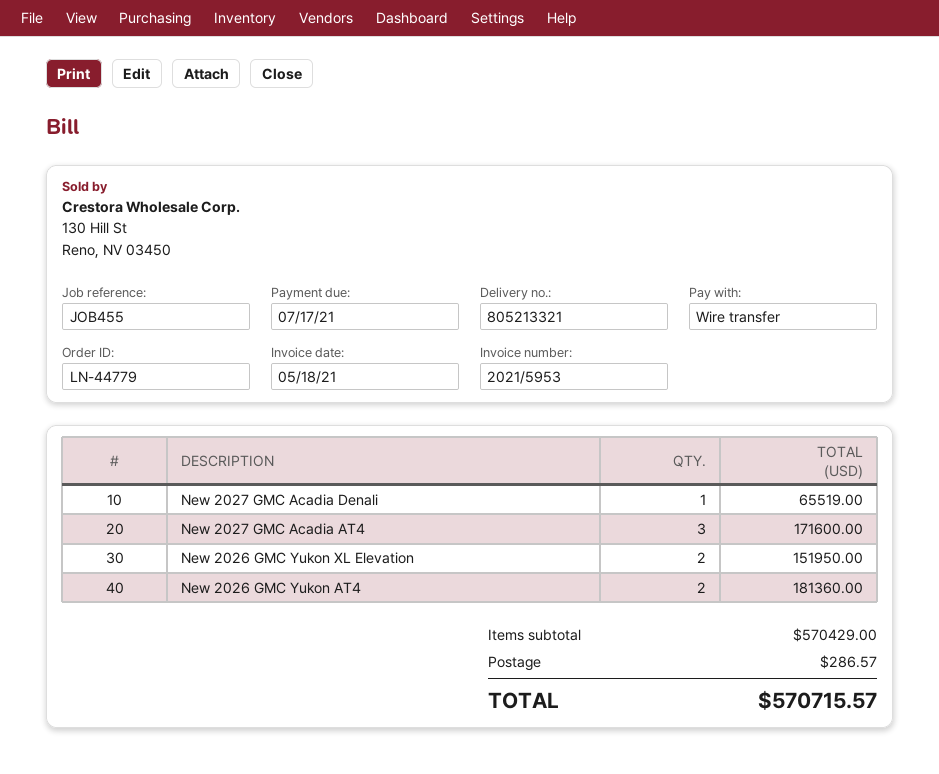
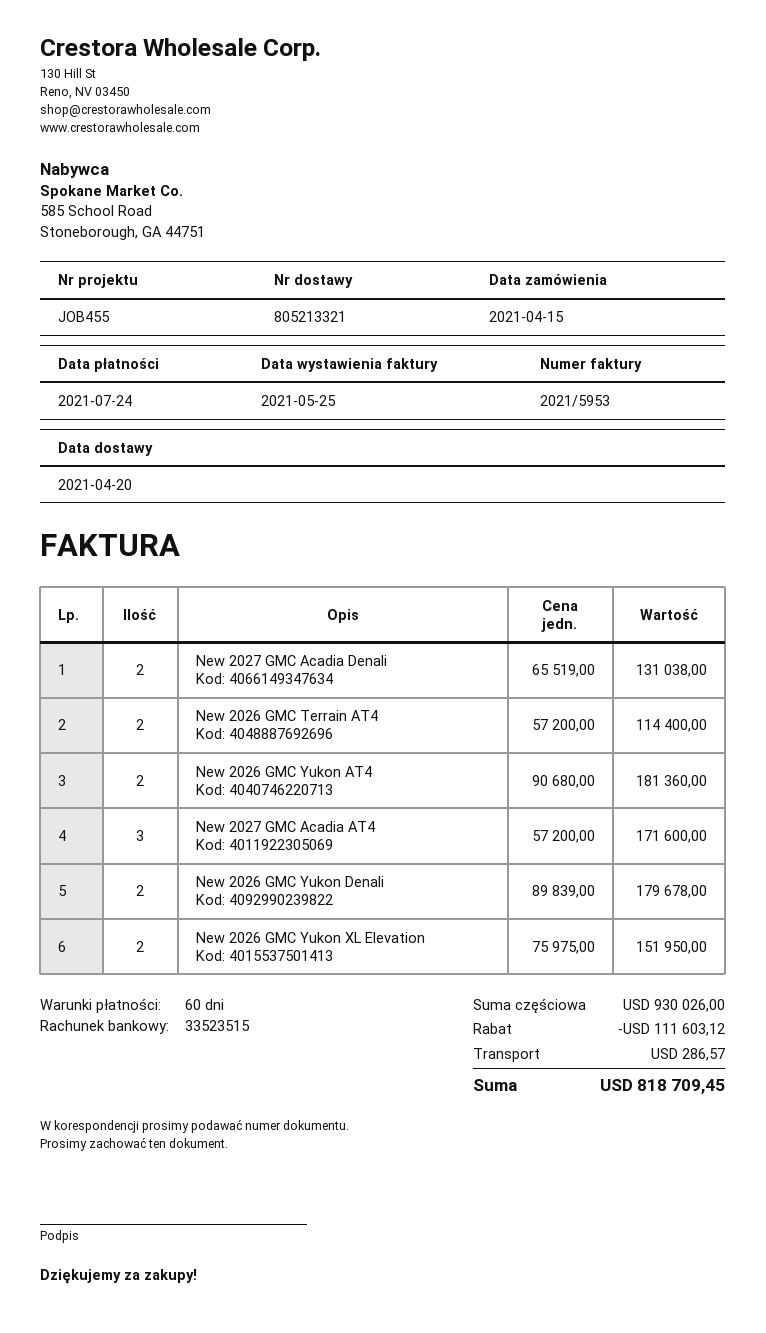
invoice date: 2021-05-18 -> 2021-05-25
due date: 2021-07-17 -> 2021-07-24
New 2027 GMC Acadia Denali: 1 for 65519.00 -> 2 for 131038.00
New 2026 GMC Terrain AT4: none -> 2 for 114400.00
New 2026 GMC Yukon Denali: none -> 2 for 179678.00
subtotal: 570429.00 -> 930026.00
discount: none -> 111603.12
total: 570715.57 -> 818709.45

